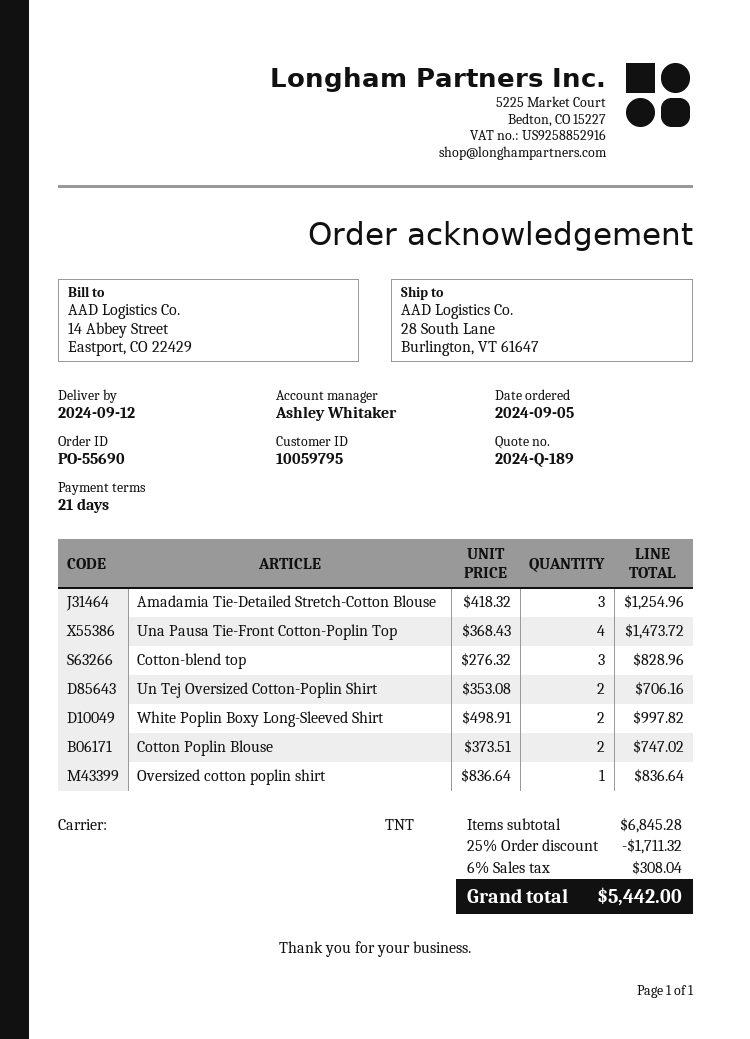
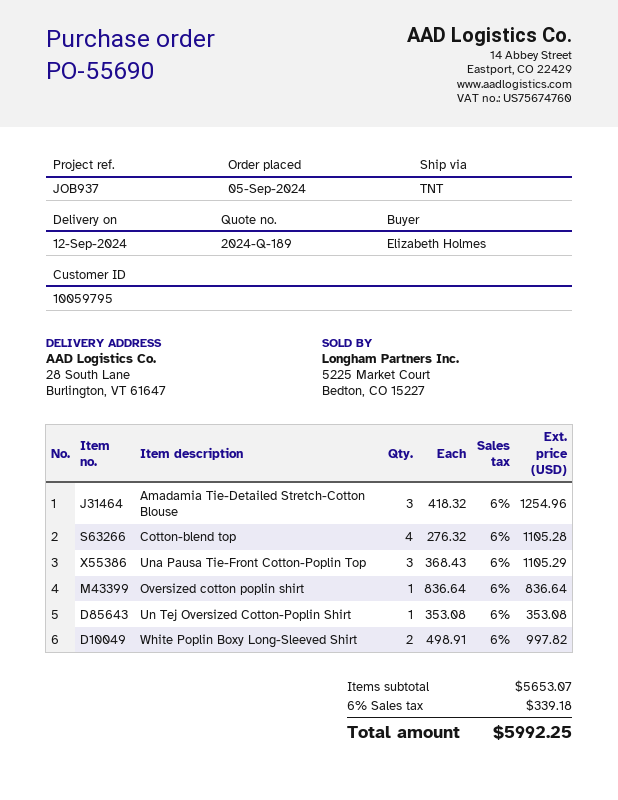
Una Pausa Tie-Front Cotton-Poplin Top: 4 x 368.43 = 1473.72 -> 3 x 368.43 = 1105.29
Cotton-blend top: 3 x 276.32 = 828.96 -> 4 x 276.32 = 1105.28
Un Tej Oversized Cotton-Poplin Shirt: 2 x 353.08 = 706.16 -> 1 x 353.08 = 353.08
Cotton Poplin Blouse: 2 x 373.51 = 747.02 -> none
subtotal: 6845.28 -> 5653.07
discount: 25% = 1711.32 -> none
tax: 6% = 308.04 -> 6% = 339.18
total: 5442.00 -> 5992.25

